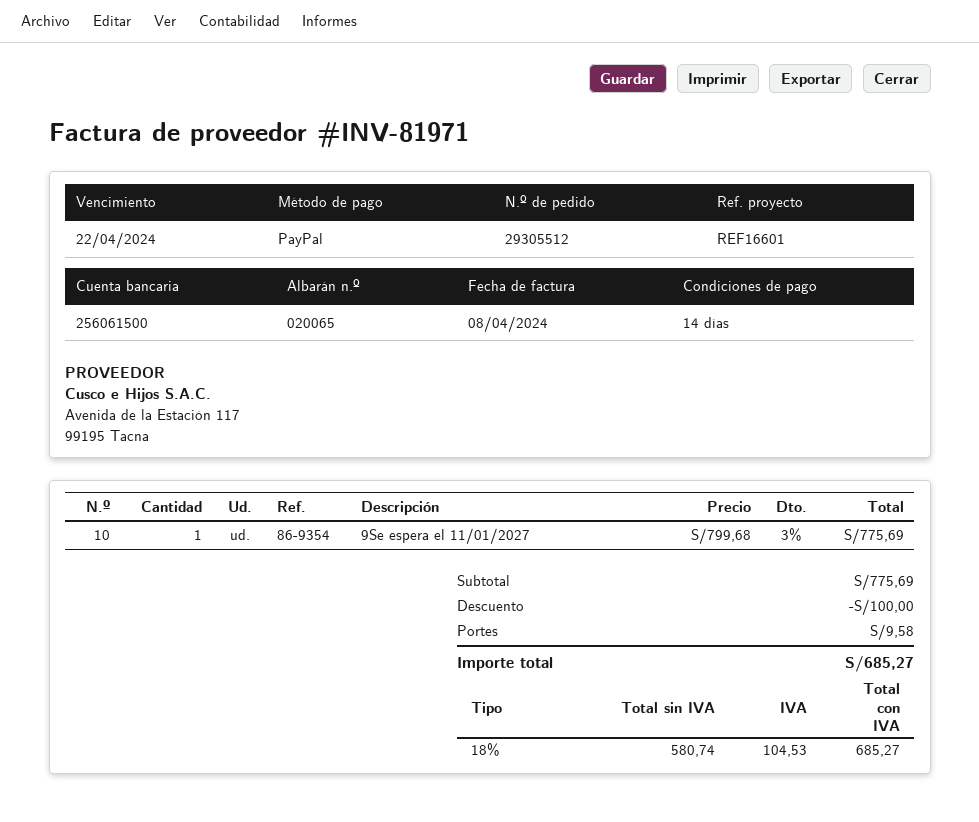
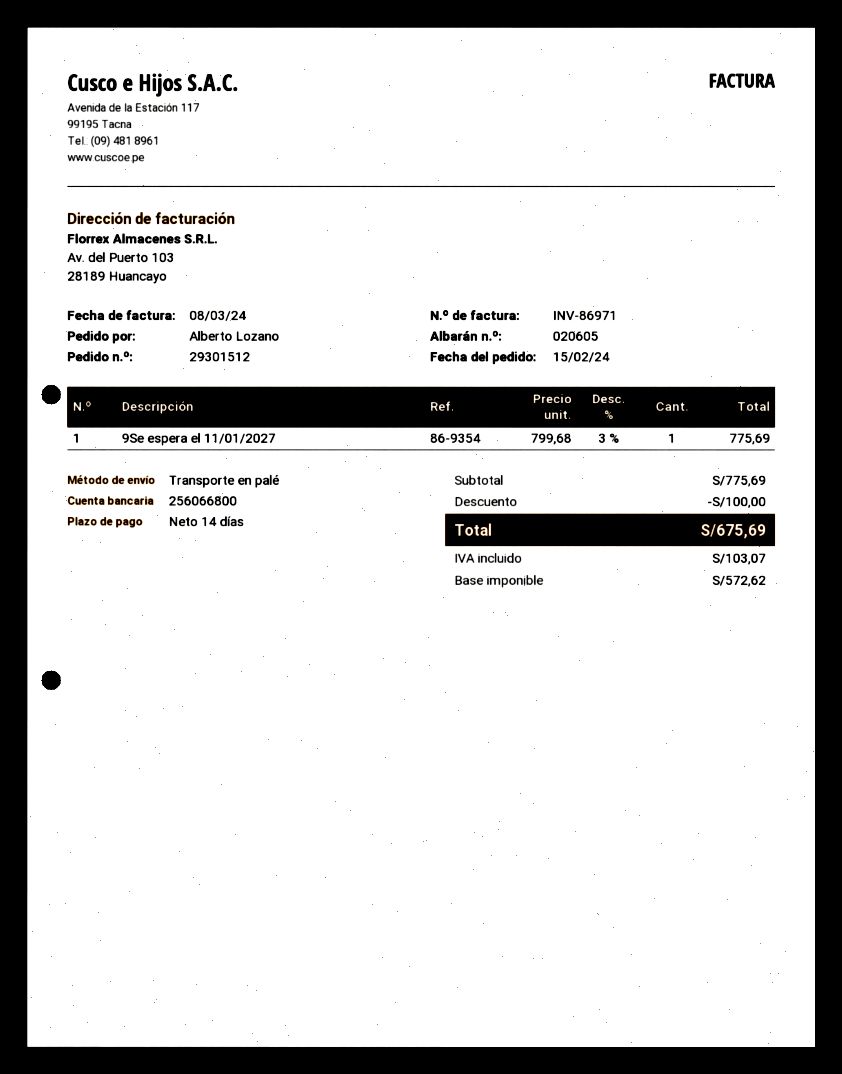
order number: 29305512 -> 29301512
delivery note number: 020065 -> 020605
invoice number: INV-81971 -> INV-86971
invoice date: 2024-04-08 -> 2024-03-08
bank account: 256061500 -> 256066800
shipping: 9.58 -> none
net: 580.74 -> 572.62
tax: 104.53 -> 103.07
total: 685.27 -> 675.69

